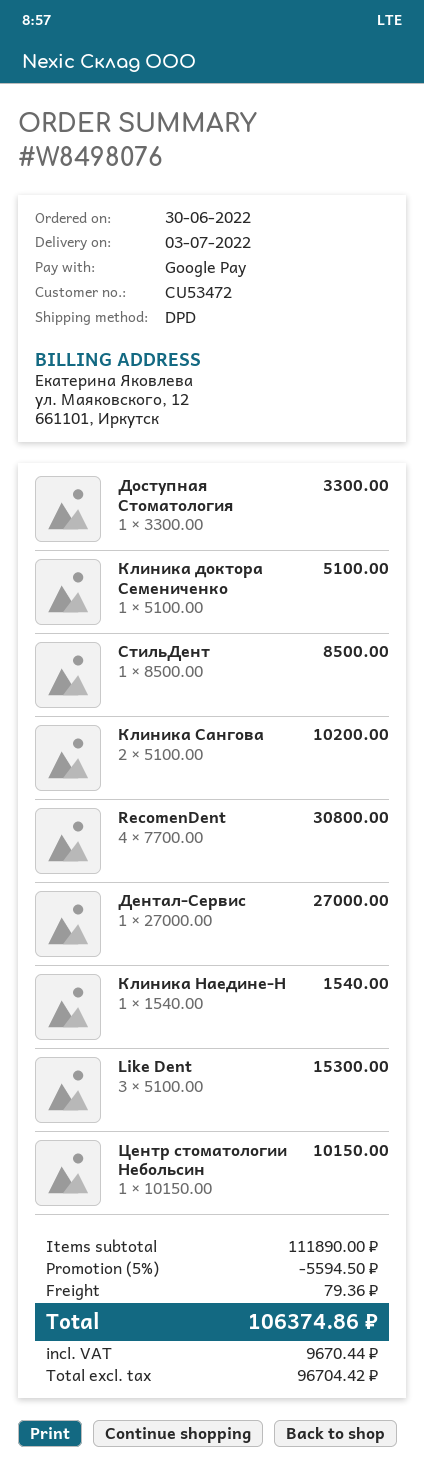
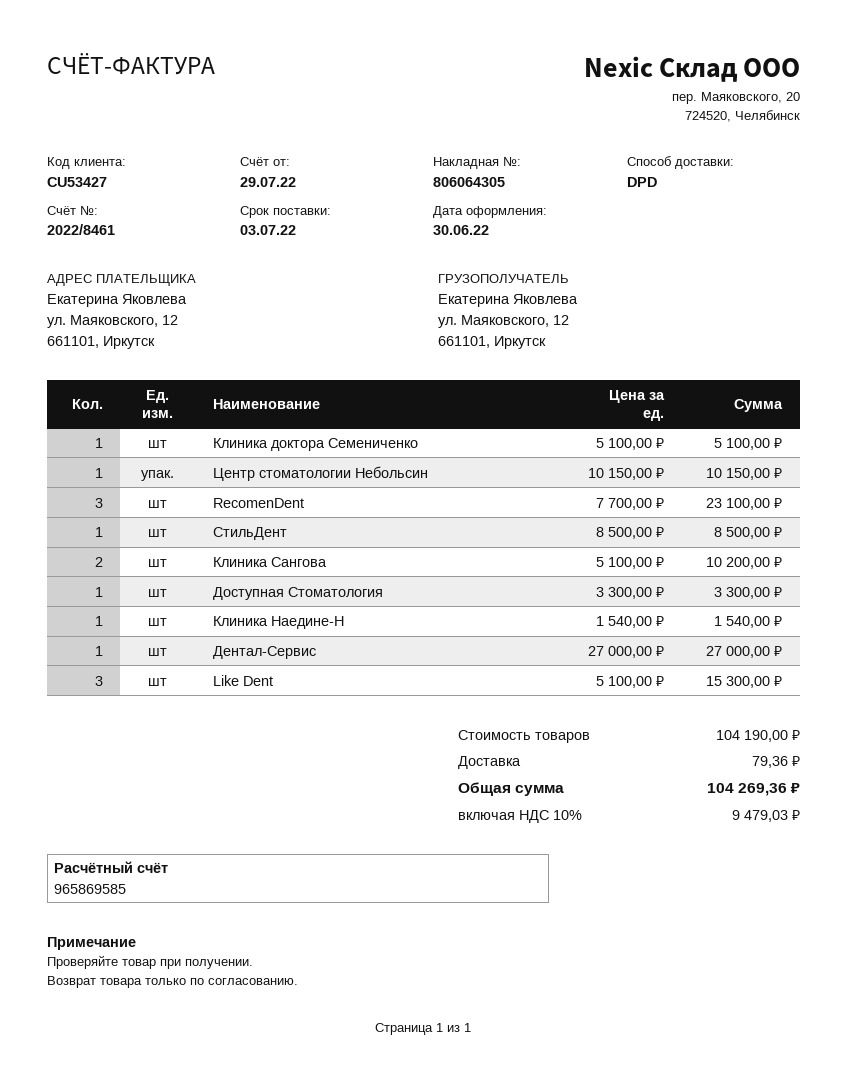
customer number: CU53472 -> CU53427
RecomenDent: 4 x 7700.00 = 30800.00 -> 3 x 7700.00 = 23100.00
subtotal: 111890.00 -> 104190.00
discount: 5% = 5594.50 -> none
tax: 9670.44 -> 9479.03
total: 106374.86 -> 104269.36

